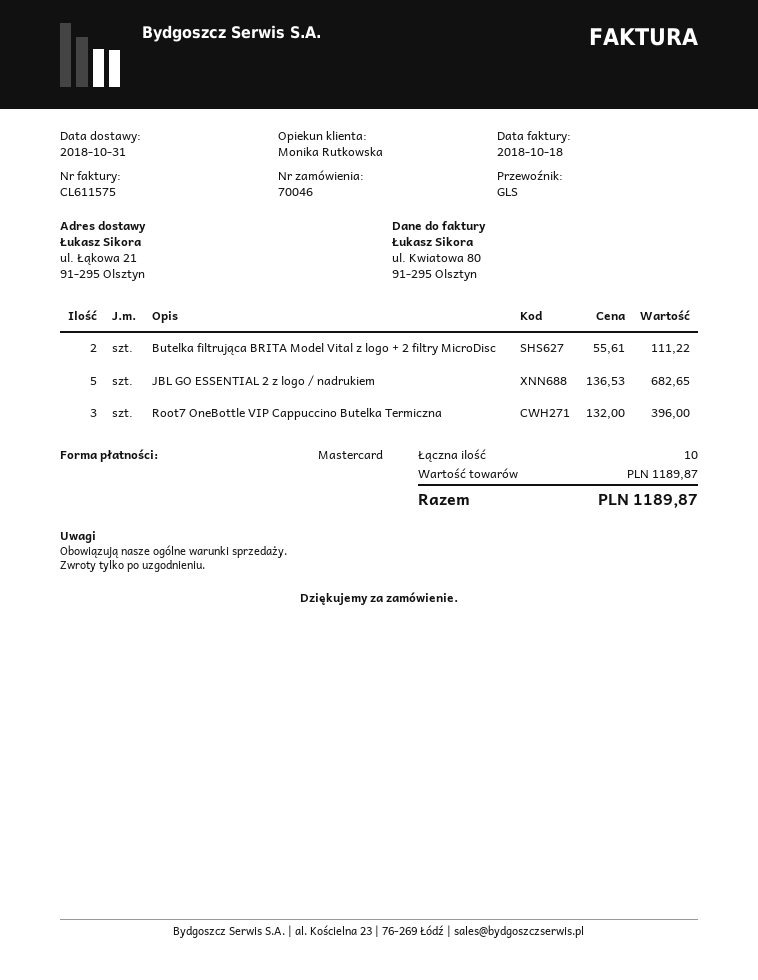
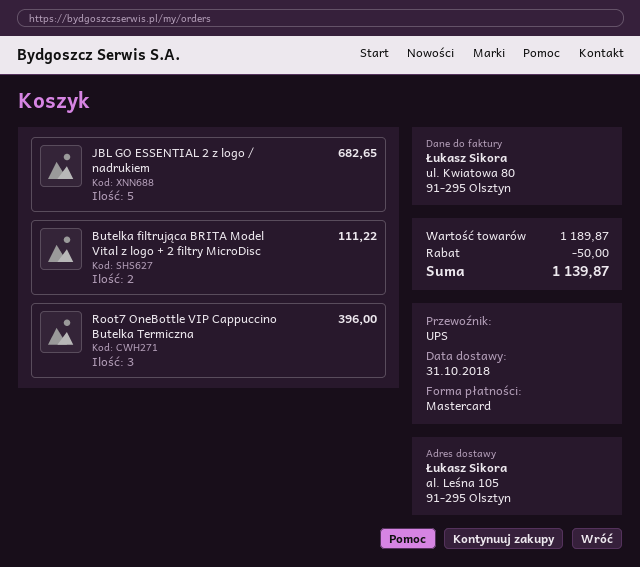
shipping method: GLS -> UPS
ship to: ul. Łąkowa 21, 91-295 Olsztyn -> al. Leśna 105, 91-295 Olsztyn
discount: none -> 50.00
total: 1189.87 -> 1139.87

